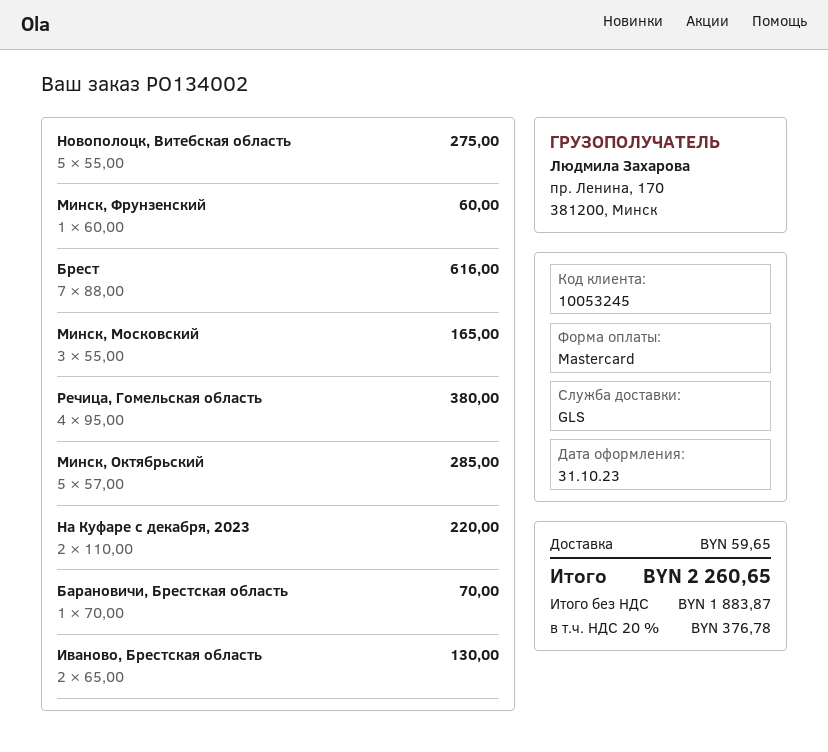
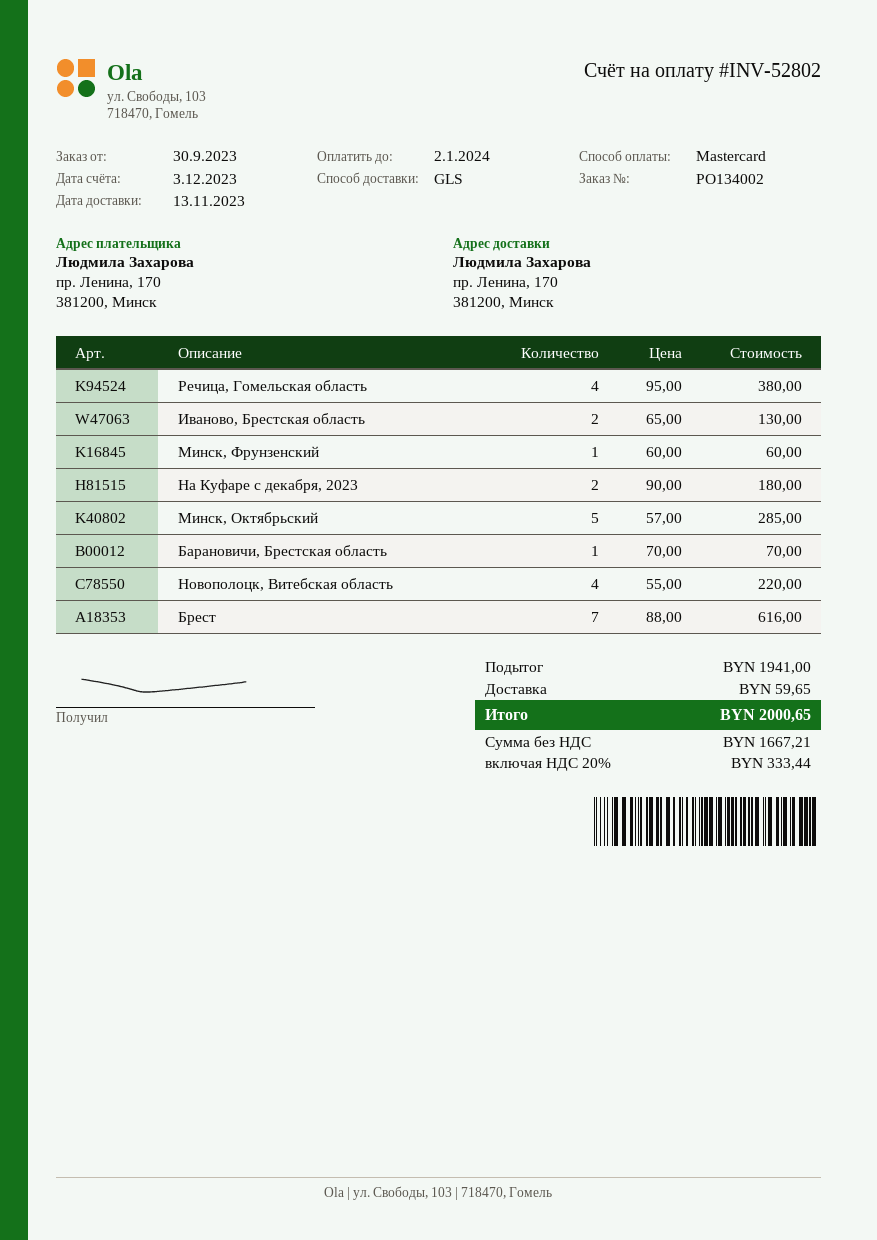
order date: 2023-10-31 -> 2023-09-30
Новополоцк, Витебская область: 5 x 55.00 = 275.00 -> 4 x 55.00 = 220.00
Минск, Московский: 3 x 55.00 = 165.00 -> none
На Куфаре с декабря, 2023: 2 x 110.00 = 220.00 -> 2 x 90.00 = 180.00
net: 1883.87 -> 1667.21
tax: 20% = 376.78 -> 20% = 333.44
total: 2260.65 -> 2000.65

